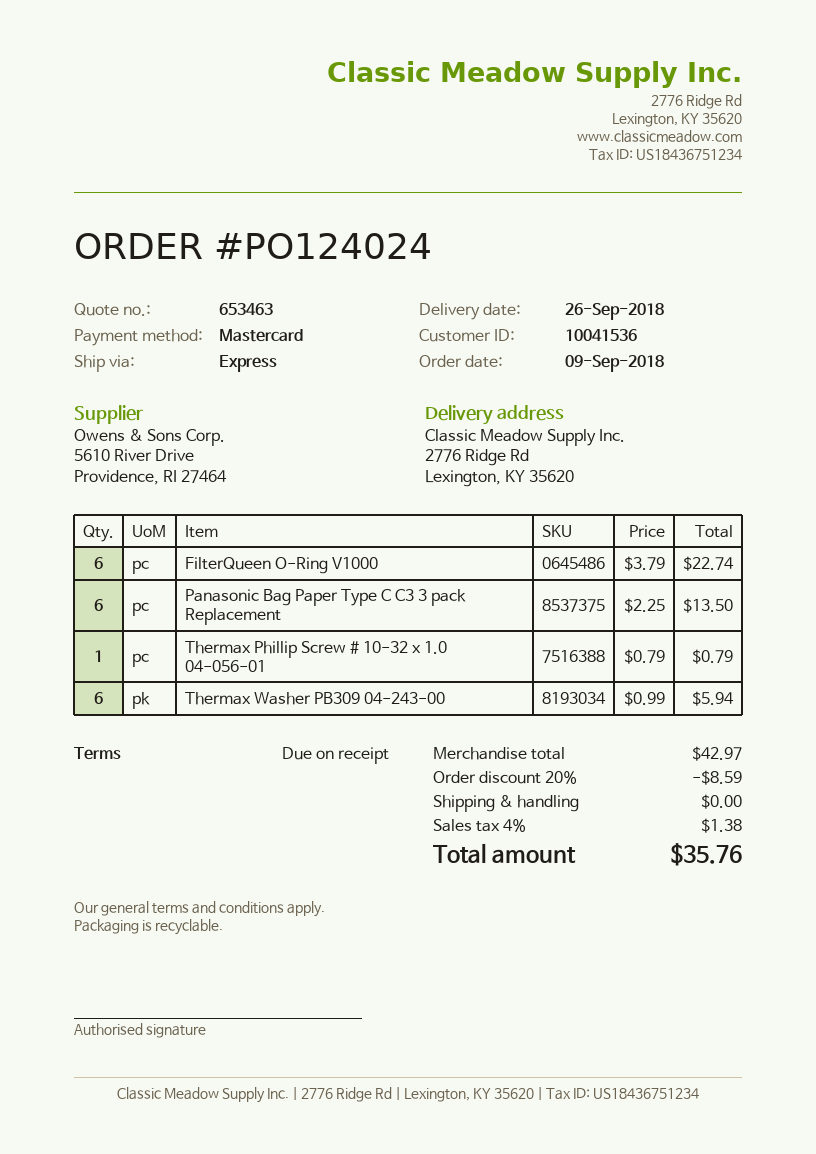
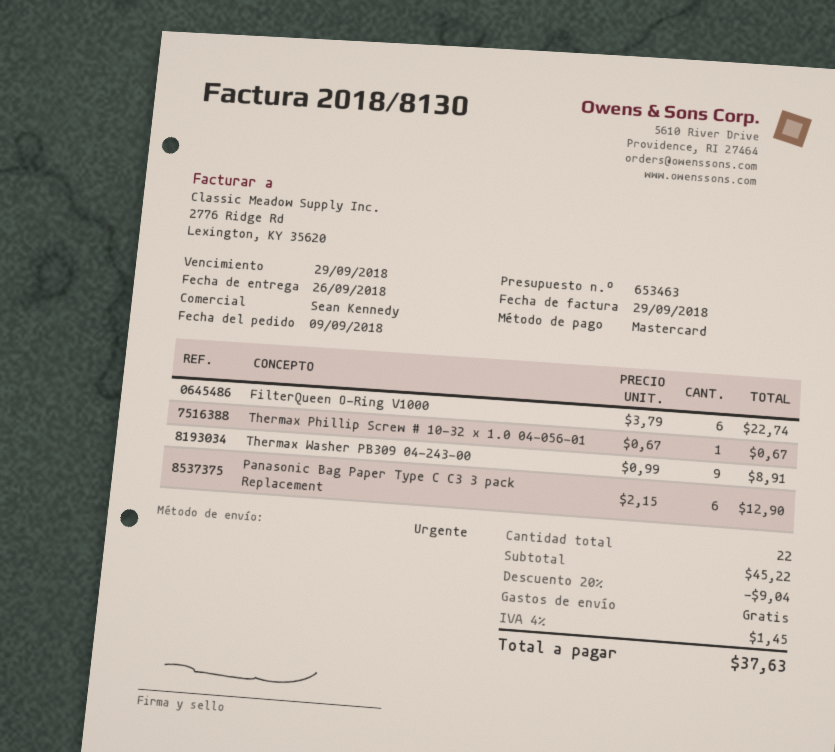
Panasonic Bag Paper Type C C3 3 pack Replacement: 6 x 2.25 = 13.50 -> 6 x 2.15 = 12.90
Thermax Phillip Screw # 10-32 x 1.0 04-056-01: 1 x 0.79 = 0.79 -> 1 x 0.67 = 0.67
Thermax Washer PB309 04-243-00: 6 x 0.99 = 5.94 -> 9 x 0.99 = 8.91
subtotal: 42.97 -> 45.22
discount: 20% = 8.59 -> 20% = 9.04
tax: 4% = 1.38 -> 4% = 1.45
total: 35.76 -> 37.63

